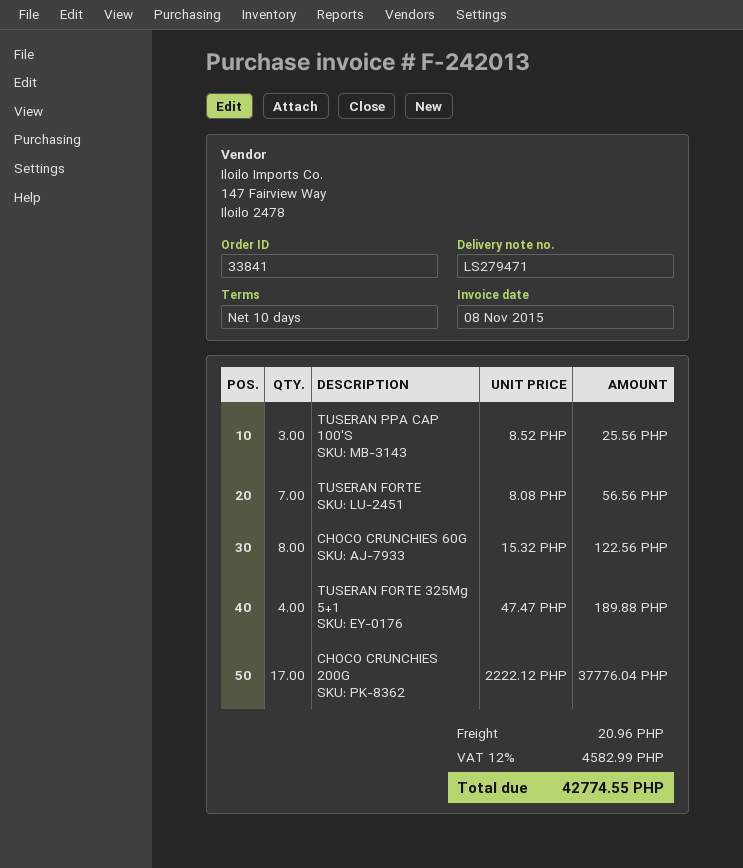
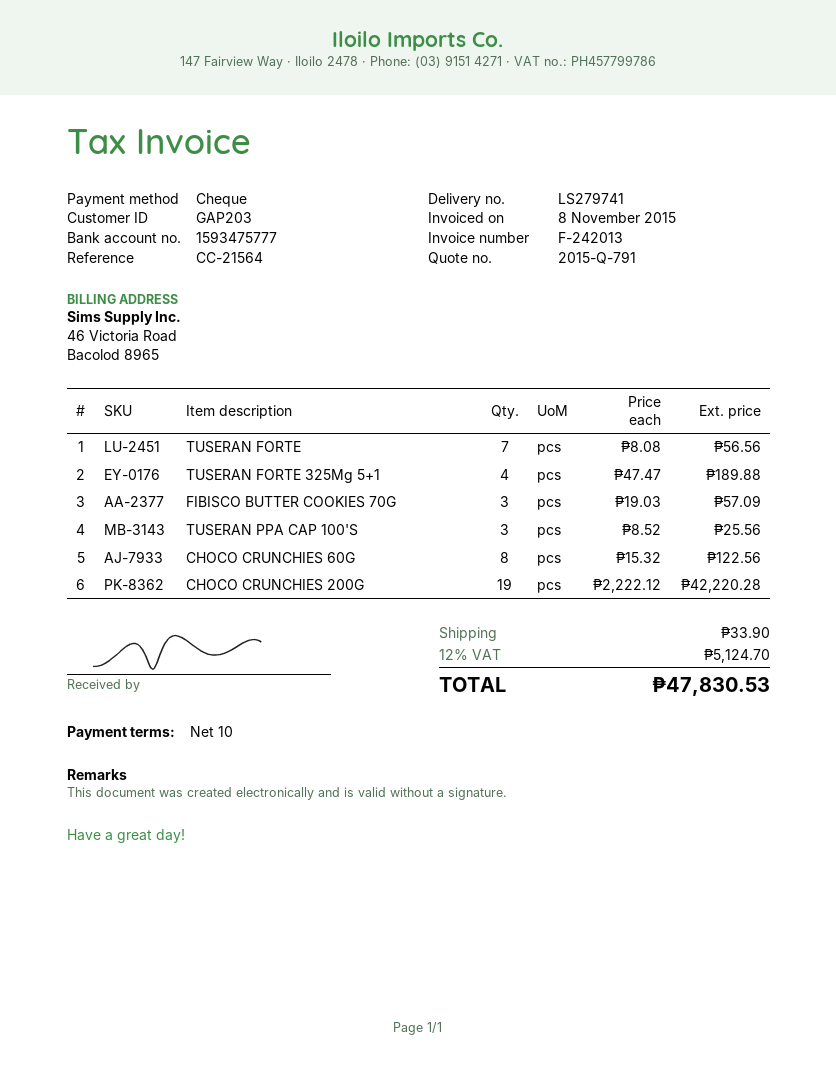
delivery note number: LS279471 -> LS279741
CHOCO CRUNCHIES 200G: 17 x 2222.12 = 37776.04 -> 19 x 2222.12 = 42220.28
FIBISCO BUTTER COOKIES 70G: none -> 3 x 19.03 = 57.09
shipping: 20.96 -> 33.90
tax: 12% = 4582.99 -> 12% = 5124.70
total: 42774.55 -> 47830.53

